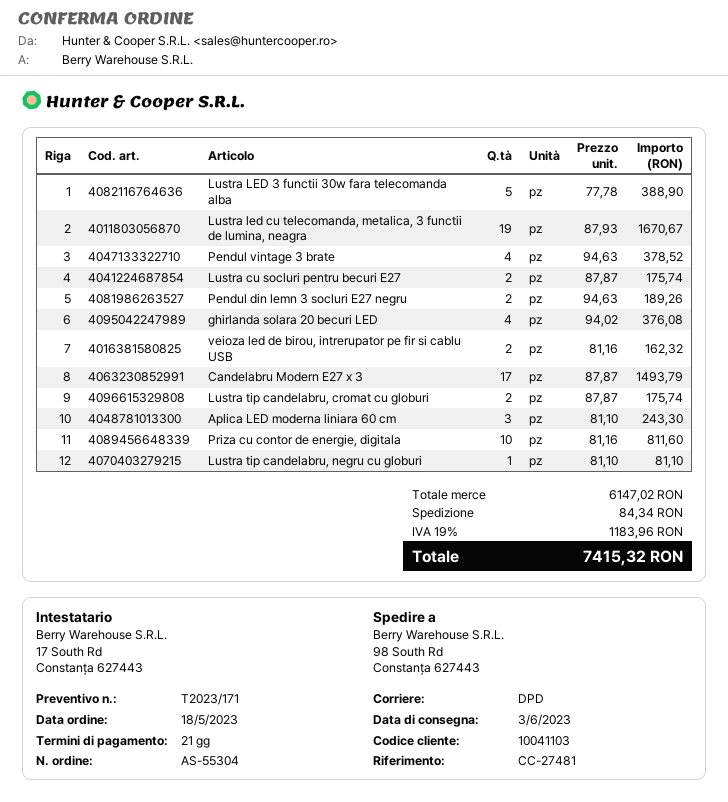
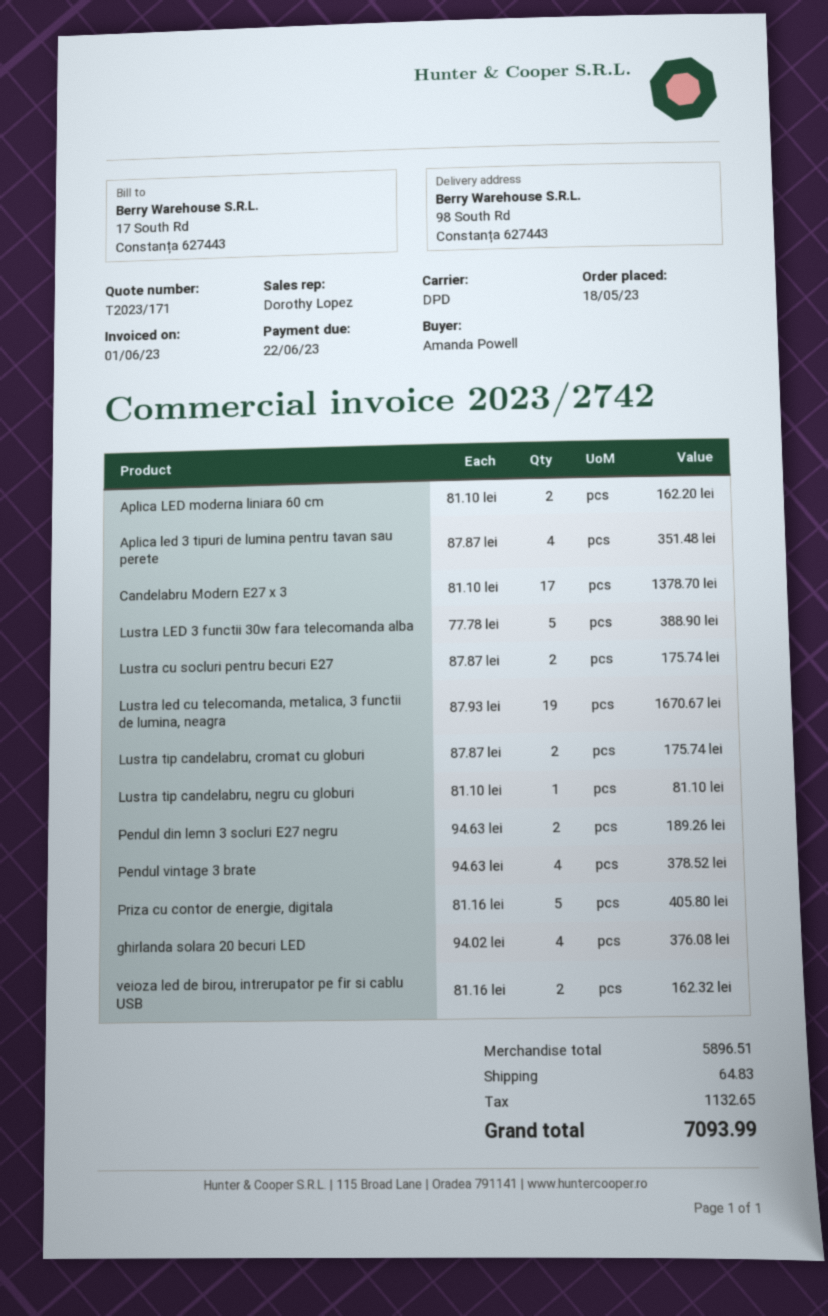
Candelabru Modern E27 x 3: 17 x 87.87 = 1493.79 -> 17 x 81.10 = 1378.70
Aplica LED moderna liniara 60 cm: 3 x 81.10 = 243.30 -> 2 x 81.10 = 162.20
Priza cu contor de energie, digitala: 10 x 81.16 = 811.60 -> 5 x 81.16 = 405.80
Aplica led 3 tipuri de lumina pentru tavan sau perete: none -> 4 x 87.87 = 351.48
subtotal: 6147.02 -> 5896.51
shipping: 84.34 -> 64.83
tax: 1183.96 -> 1132.65
total: 7415.32 -> 7093.99

